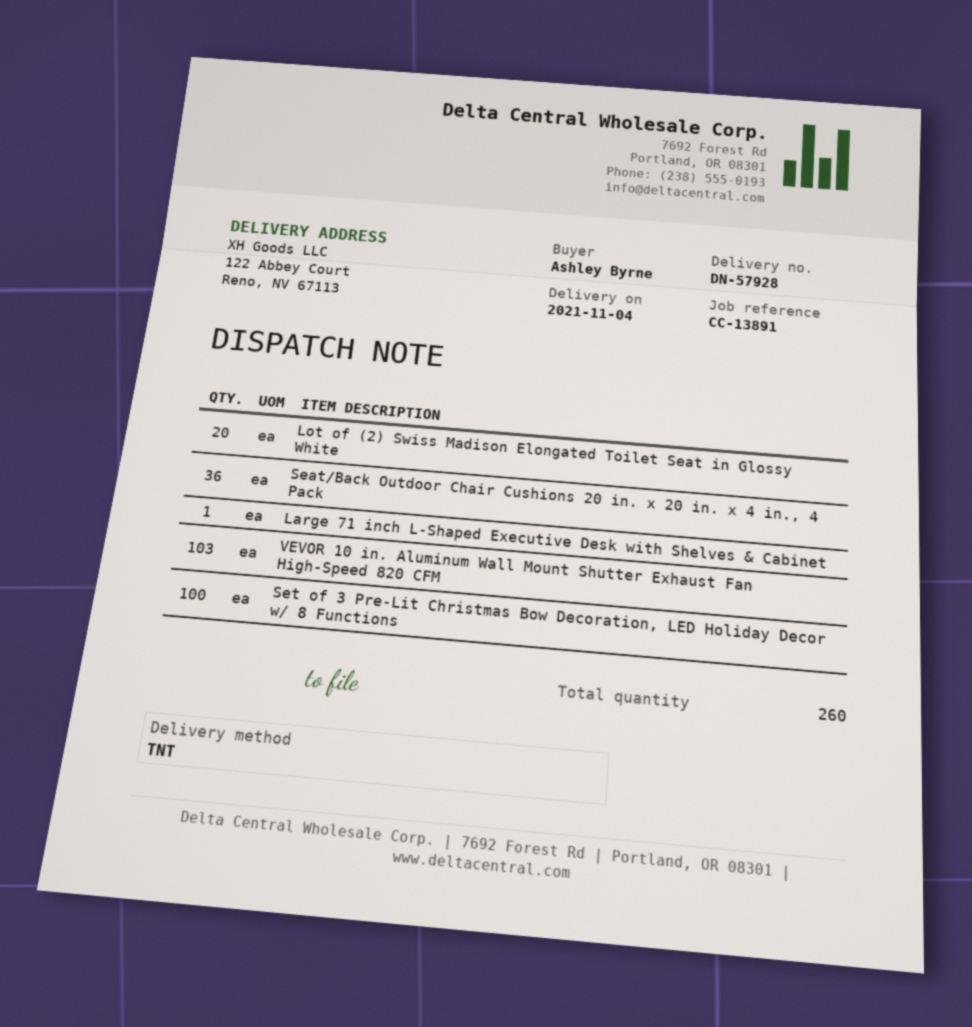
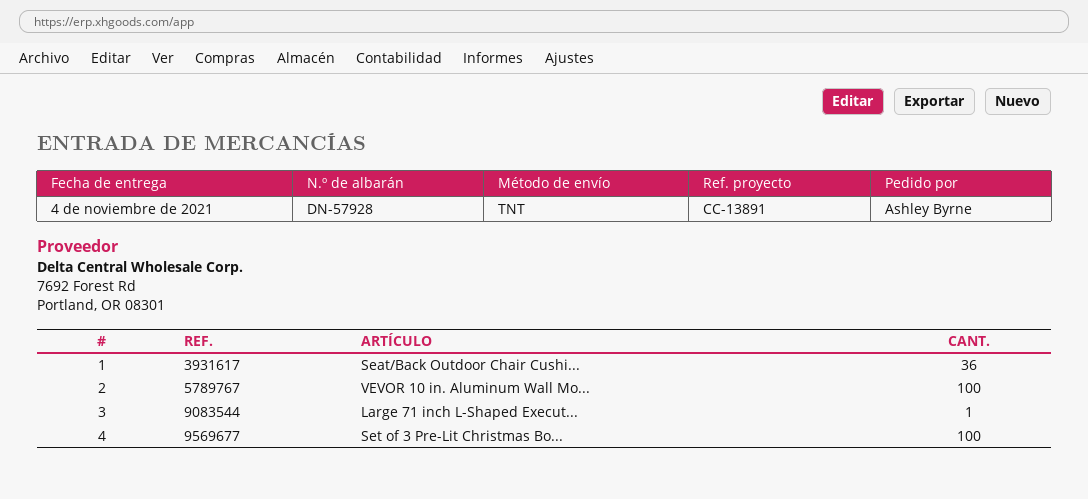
Lot of (2) Swiss Madison Elongated Toilet Seat in Glossy White: 20 -> none
VEVOR 10 in. Aluminum Wall Mount Shutter Exhaust Fan High-Speed 820 CFM: 103 -> 100

